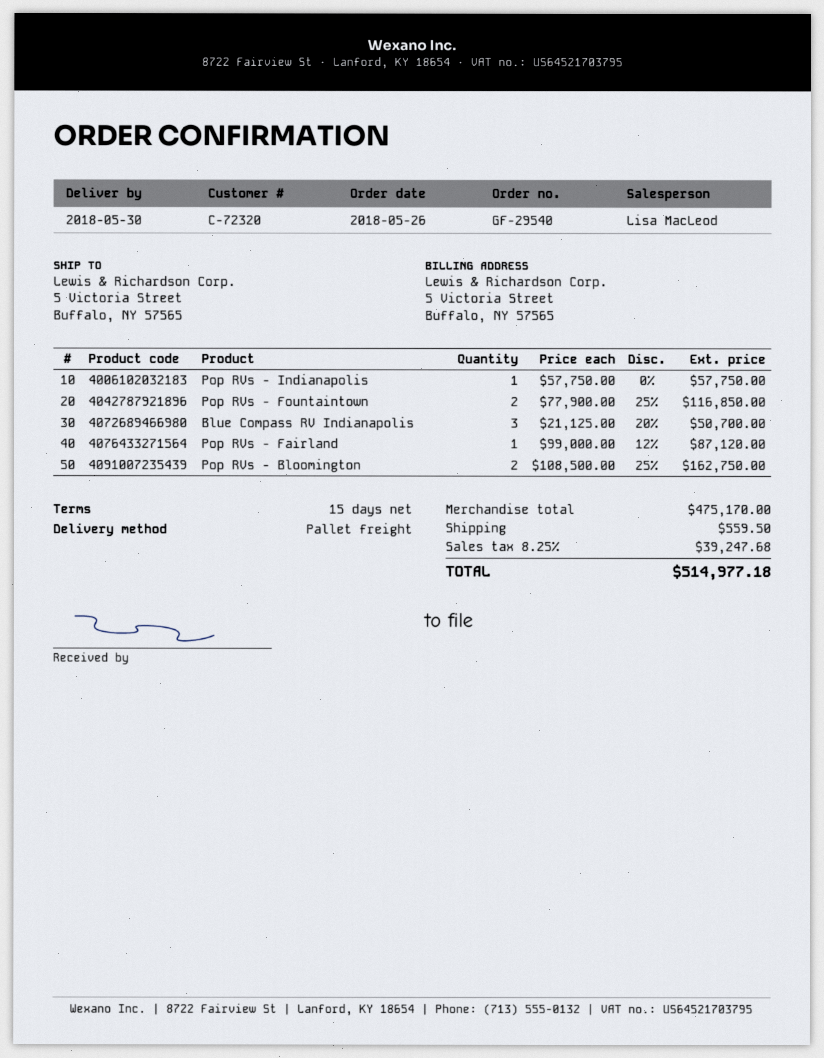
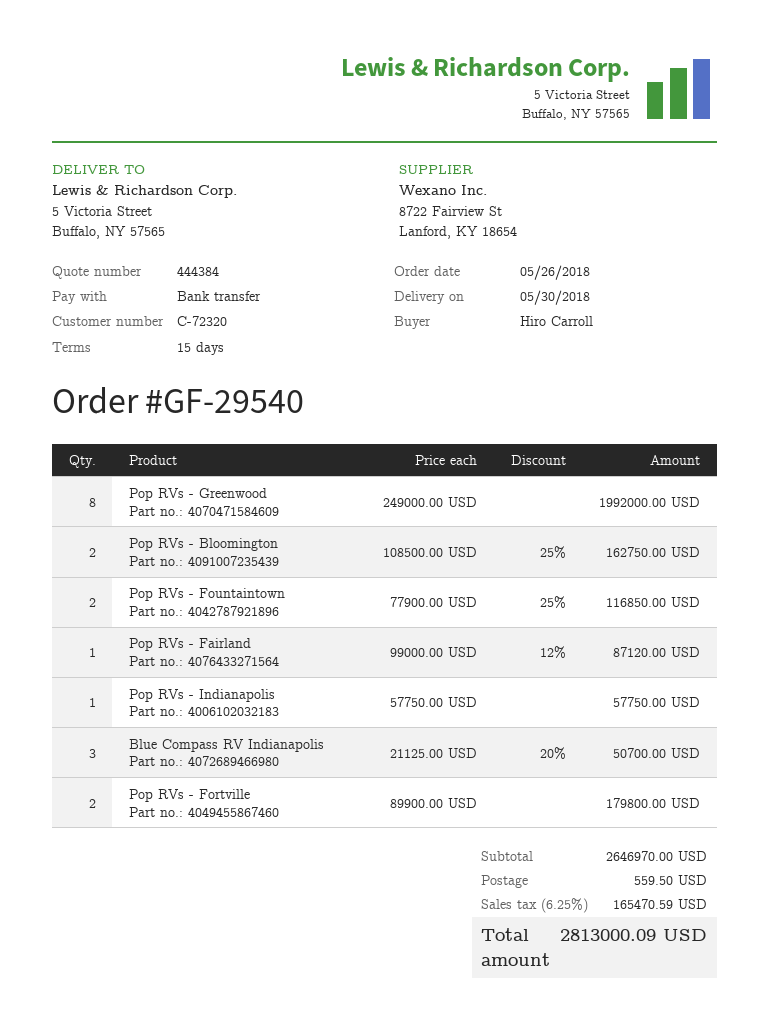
Pop RVs - Greenwood: none -> 8 x 249000.00 = 1992000.00
Pop RVs - Fortville: none -> 2 x 89900.00 = 179800.00
subtotal: 475170.00 -> 2646970.00
tax: 8.25% = 39247.68 -> 6.25% = 165470.59
total: 514977.18 -> 2813000.09

